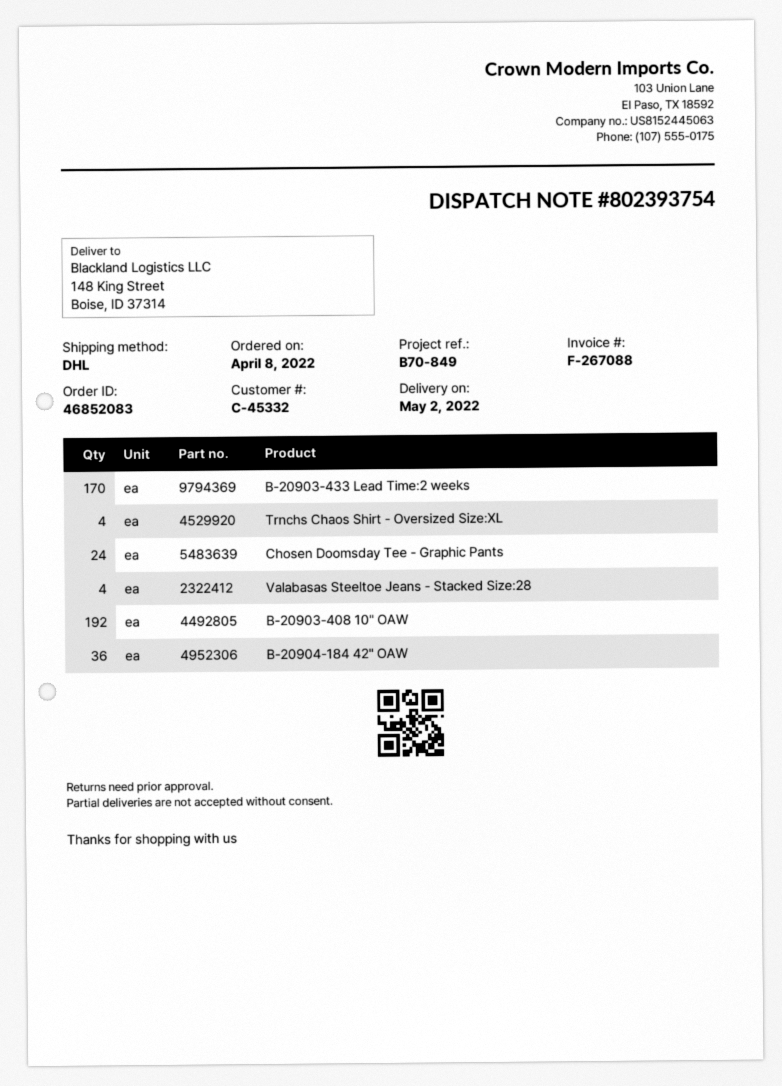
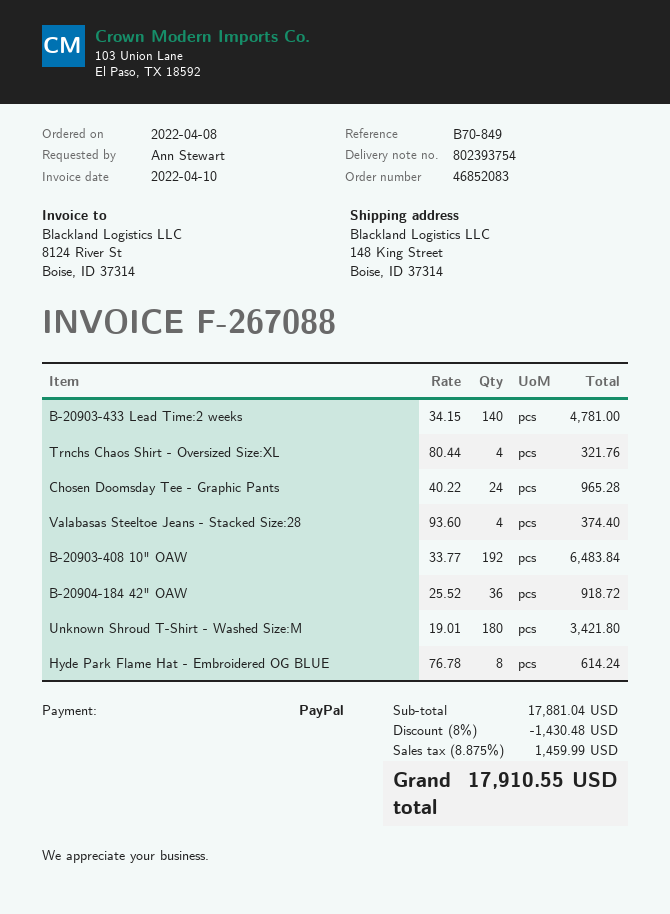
B-20903-433 Lead Time:2 weeks: 170 -> 140
Unknown Shroud T-Shirt - Washed Size:M: none -> 180
Hyde Park Flame Hat - Embroidered OG BLUE: none -> 8

